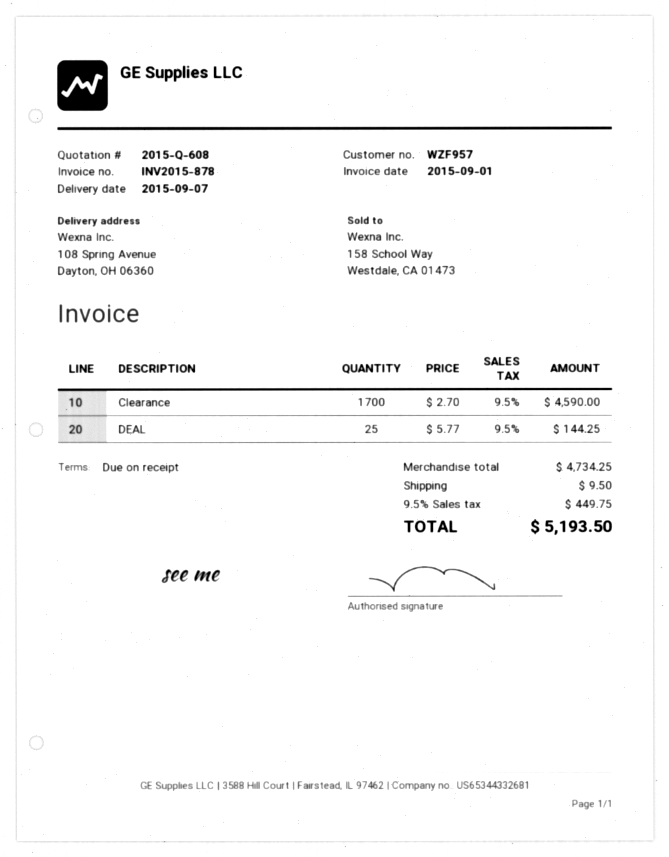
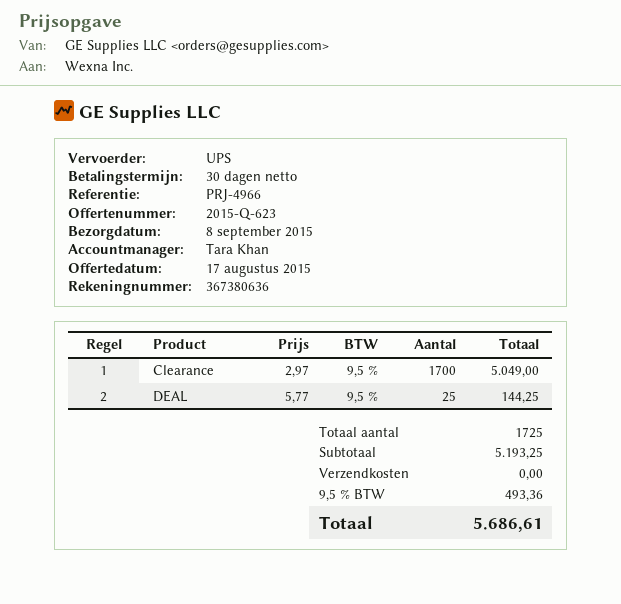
quote number: 2015-Q-608 -> 2015-Q-623
delivery date: 2015-09-07 -> 2015-09-08
payment terms: on receipt -> 30 days
Clearance: 1700 x 2.70 = 4590.00 -> 1700 x 2.97 = 5049.00
subtotal: 4734.25 -> 5193.25
shipping: 9.50 -> 0.00
tax: 9.5% = 449.75 -> 9.5% = 493.36
total: 5193.50 -> 5686.61

